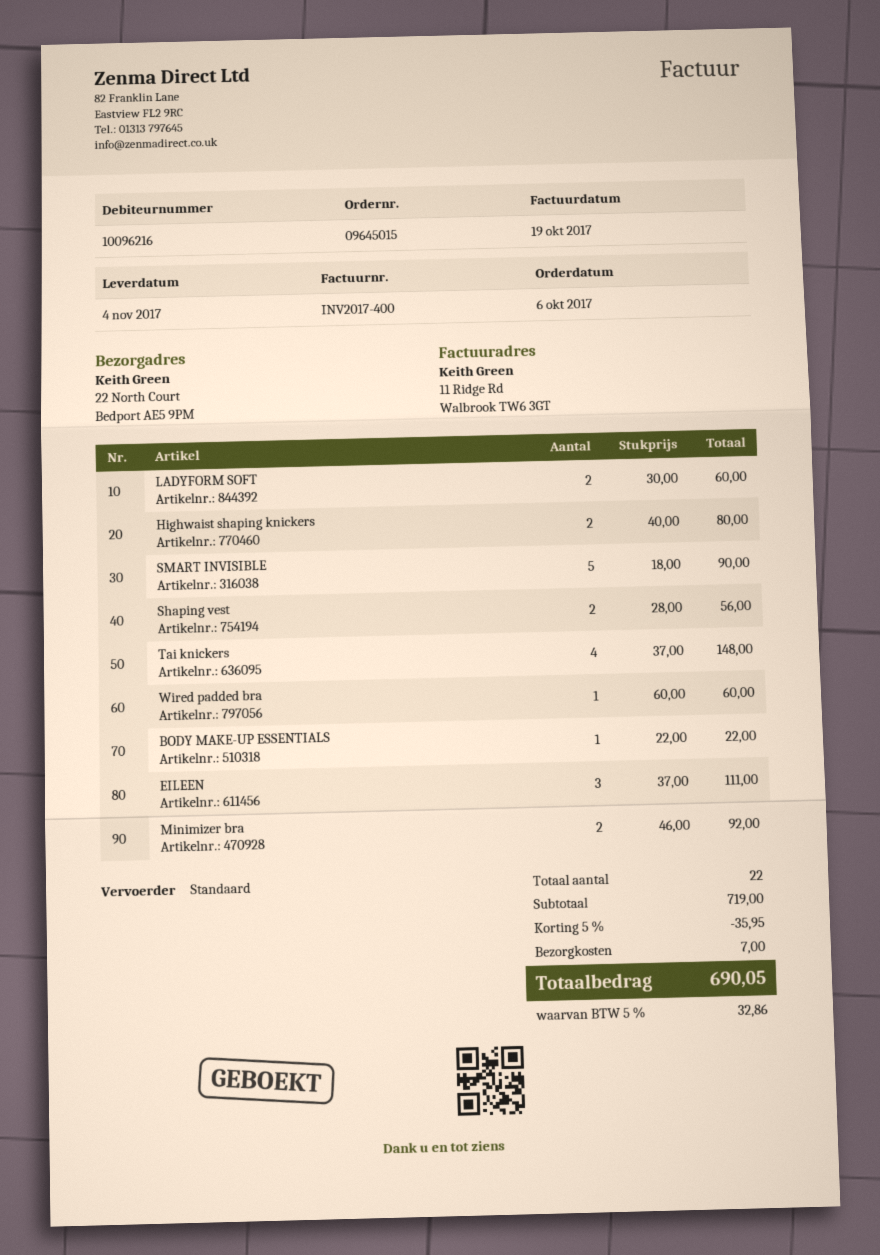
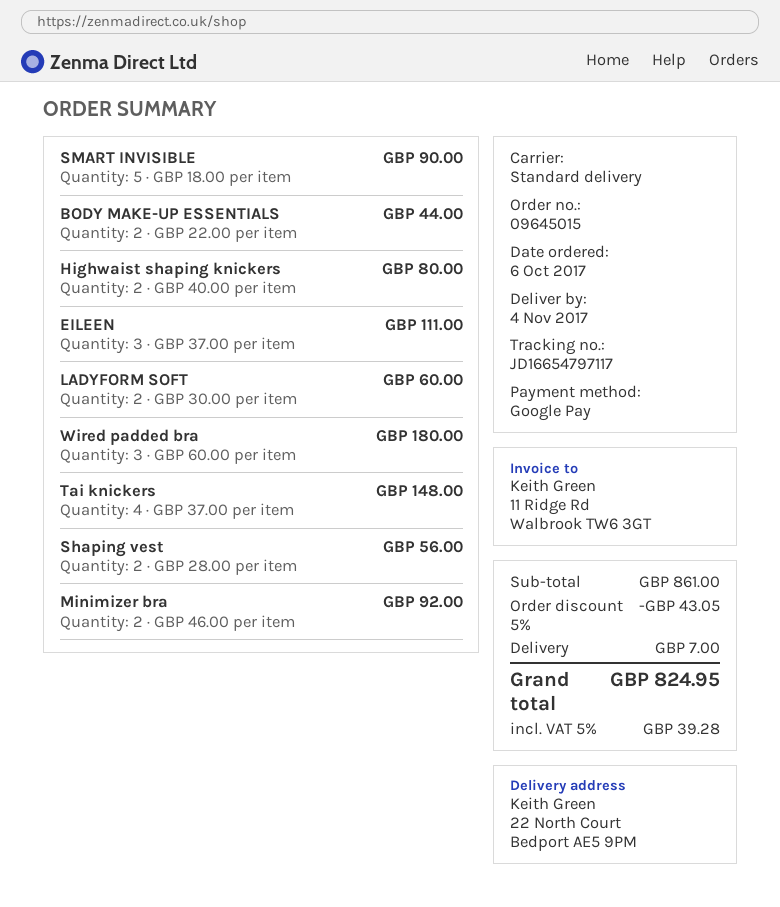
Wired padded bra: 1 x 60.00 = 60.00 -> 3 x 60.00 = 180.00
BODY MAKE-UP ESSENTIALS: 1 x 22.00 = 22.00 -> 2 x 22.00 = 44.00
subtotal: 719.00 -> 861.00
discount: 5% = 35.95 -> 5% = 43.05
tax: 5% = 32.86 -> 5% = 39.28
total: 690.05 -> 824.95

